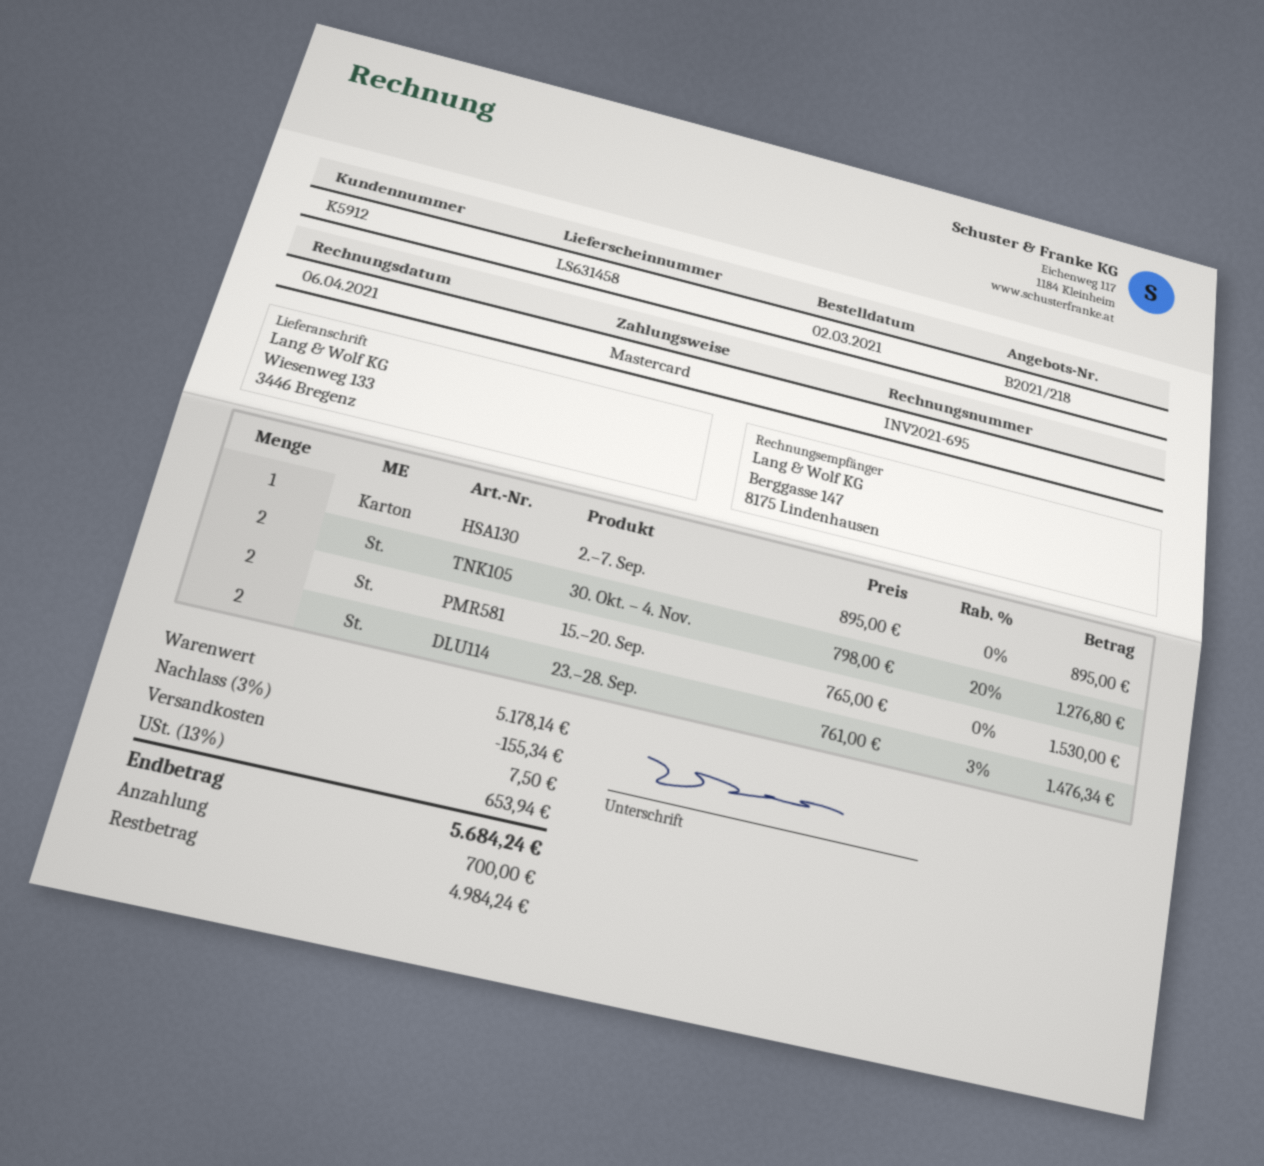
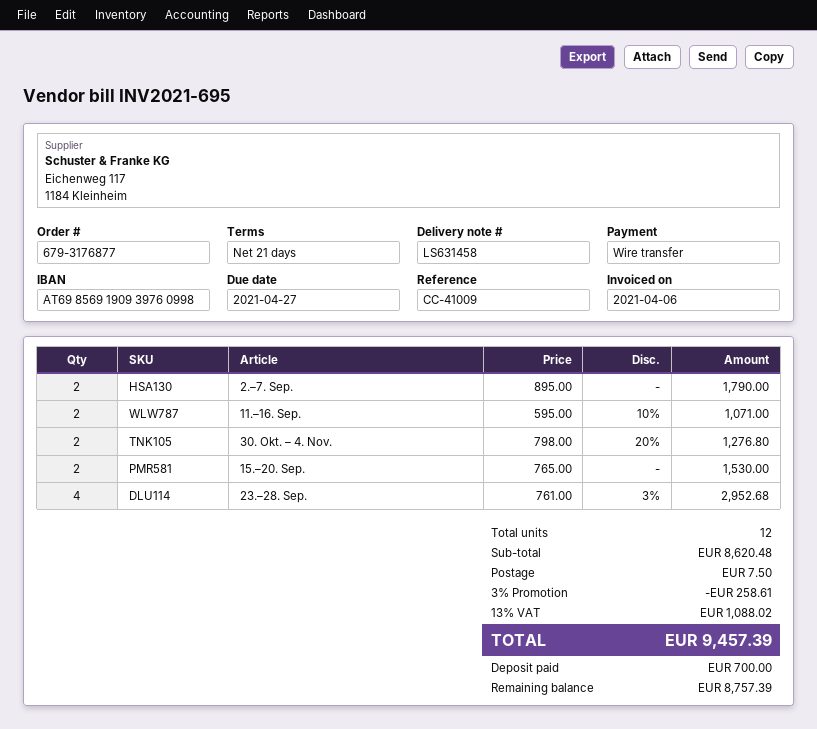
payment method: Mastercard -> bank transfer
2.–7. Sep.: 1 x 895.00 = 895.00 -> 2 x 895.00 = 1790.00
23.–28. Sep.: 2 x 761.00 - 3% = 1476.34 -> 4 x 761.00 - 3% = 2952.68
11.–16. Sep.: none -> 2 x 595.00 - 10% = 1071.00
subtotal: 5178.14 -> 8620.48
discount: 3% = 155.34 -> 3% = 258.61
tax: 13% = 653.94 -> 13% = 1088.02
total: 5684.24 -> 9457.39
balance: 4984.24 -> 8757.39

